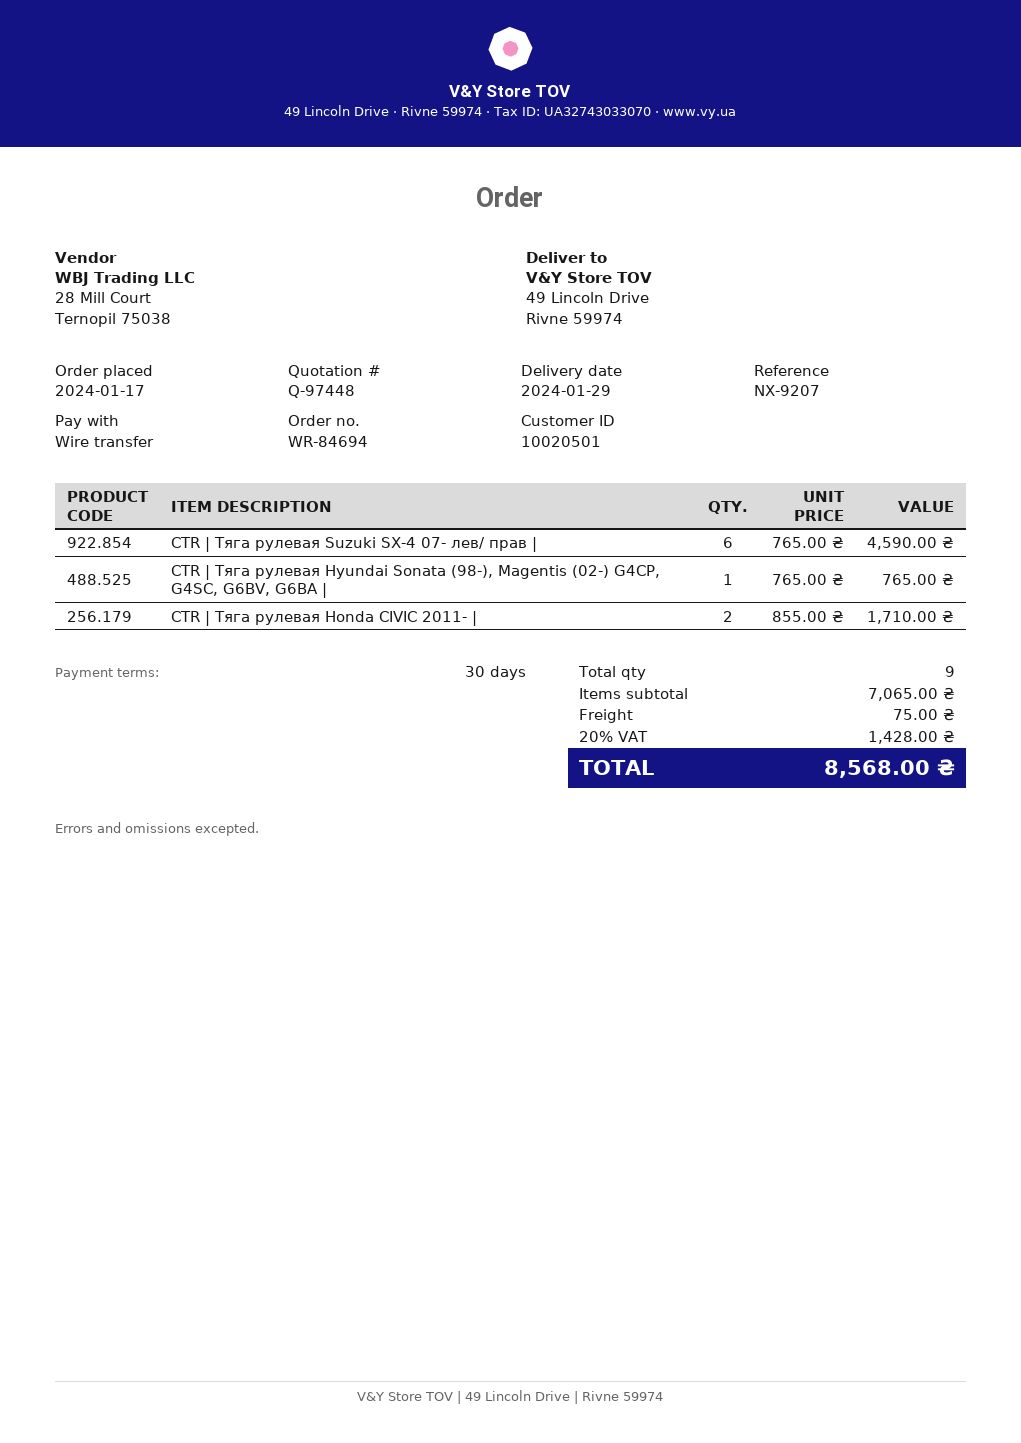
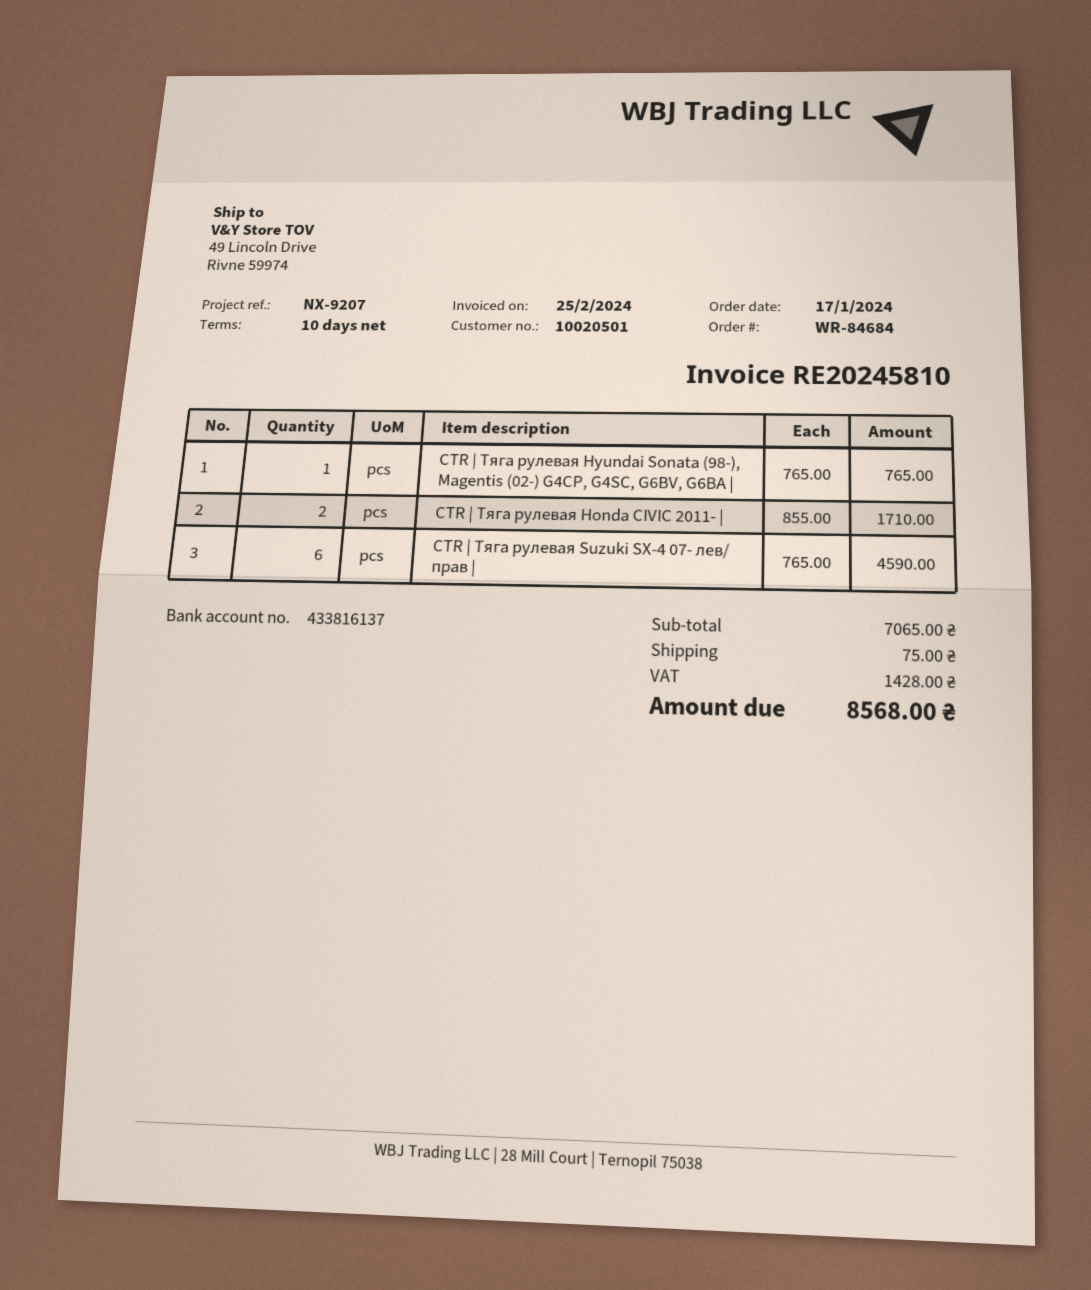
order number: WR-84694 -> WR-84684
payment terms: 30 days -> 10 days

